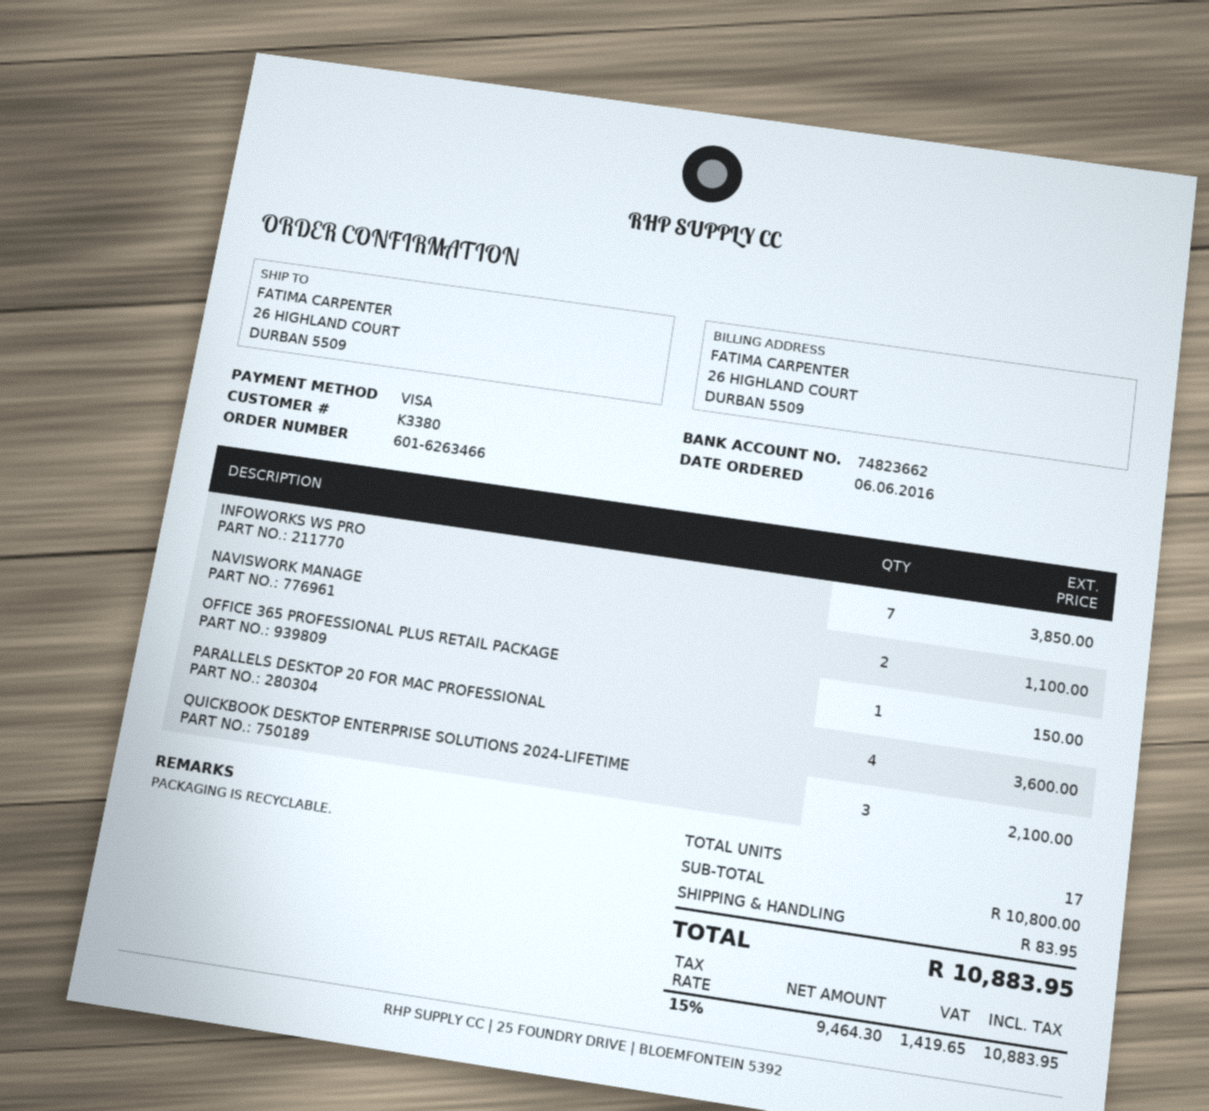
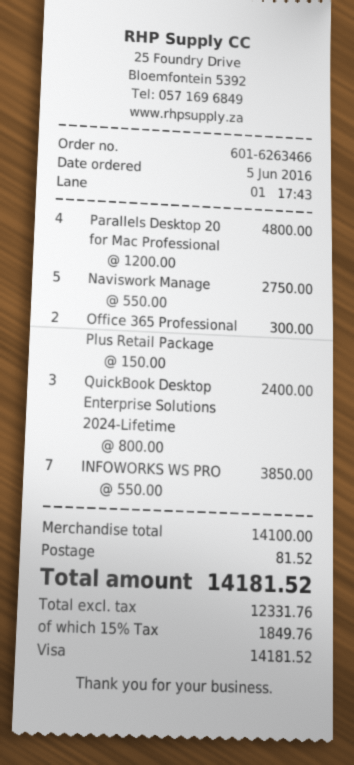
order date: 2016-06-06 -> 2016-06-05
NAVISWORK MANAGE: 2 for 1100.00 -> 5 for 2750.00
OFFICE 365 PROFESSIONAL PLUS RETAIL PACKAGE: 1 for 150.00 -> 2 for 300.00
PARALLELS DESKTOP 20 FOR MAC PROFESSIONAL: 4 for 3600.00 -> 4 for 4800.00
QUICKBOOK DESKTOP ENTERPRISE SOLUTIONS 2024-LIFETIME: 3 for 2100.00 -> 3 for 2400.00
subtotal: 10800.00 -> 14100.00
shipping: 83.95 -> 81.52
net: 9464.30 -> 12331.76
tax: 15% = 1419.65 -> 15% = 1849.76
total: 10883.95 -> 14181.52

